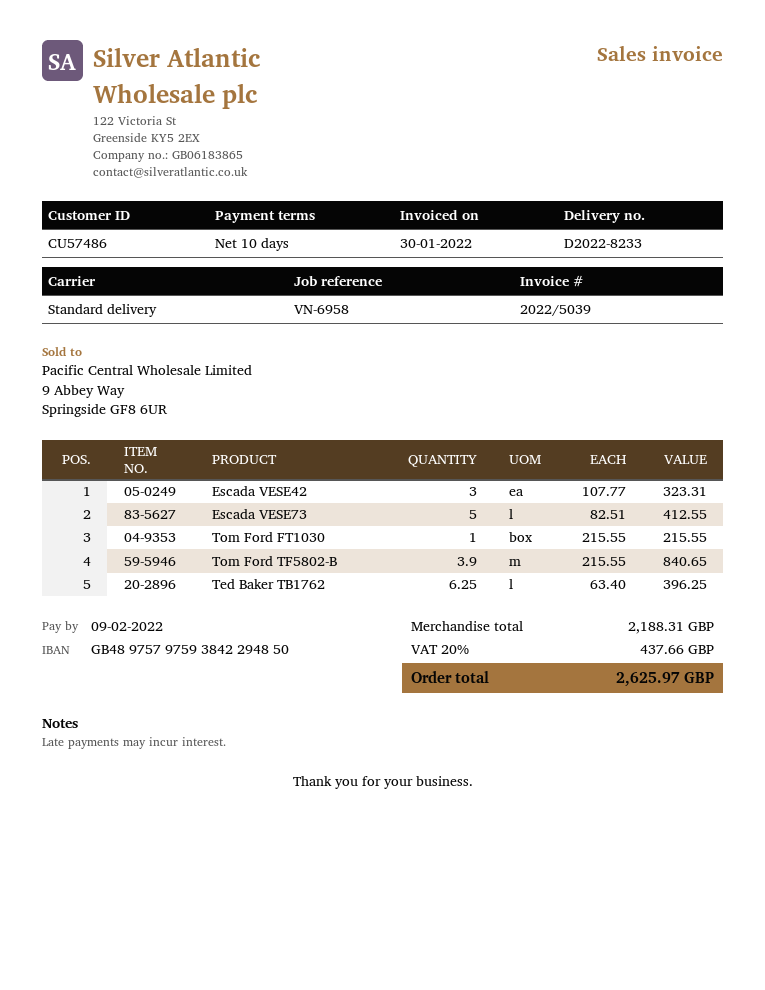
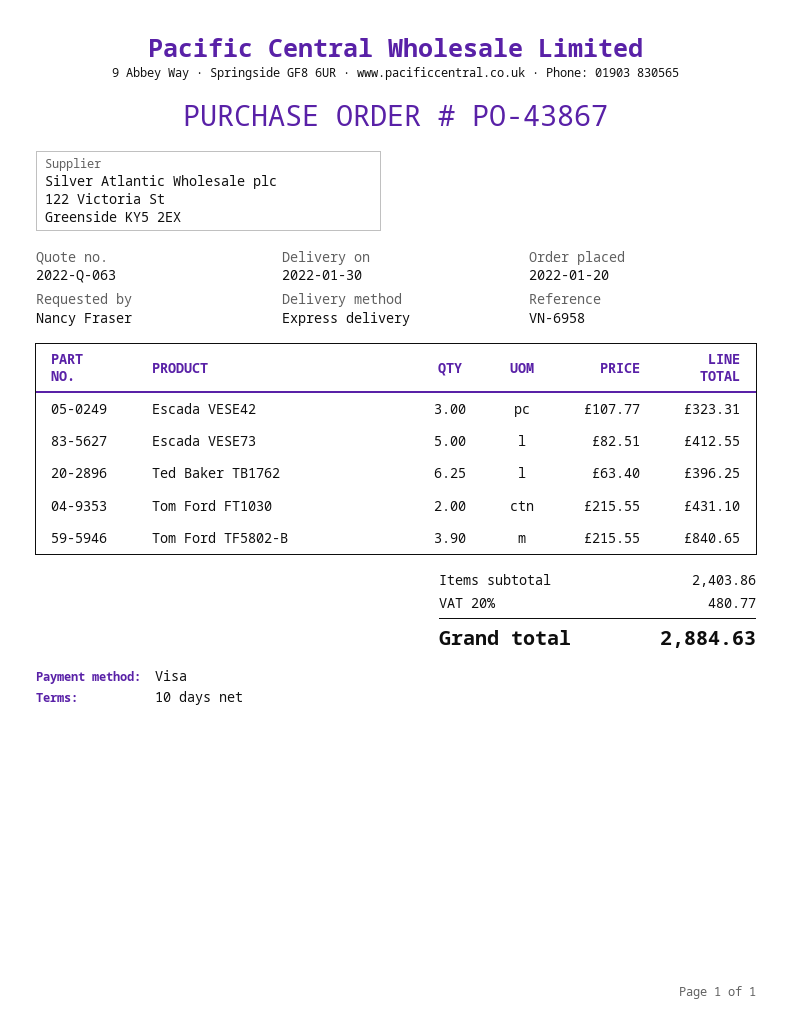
shipping method: standard -> express
Tom Ford FT1030: 1 x 215.55 = 215.55 -> 2 x 215.55 = 431.10
subtotal: 2188.31 -> 2403.86
tax: 20% = 437.66 -> 20% = 480.77
total: 2625.97 -> 2884.63

